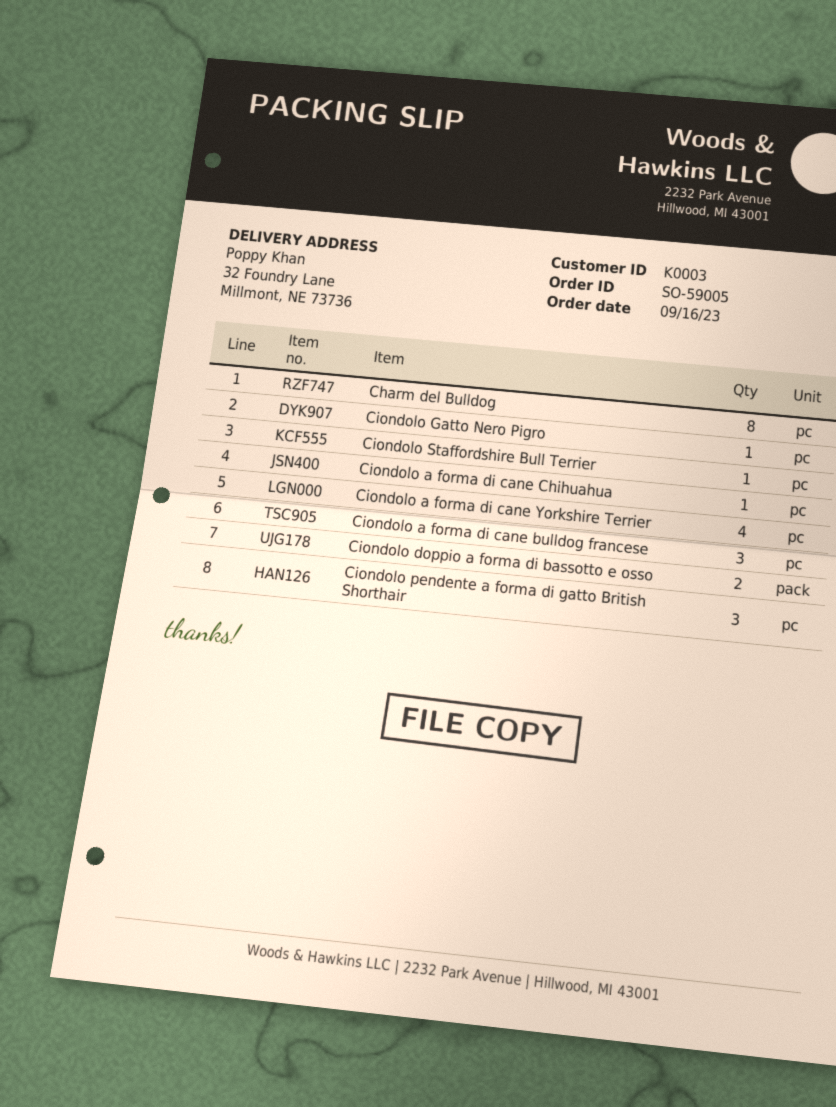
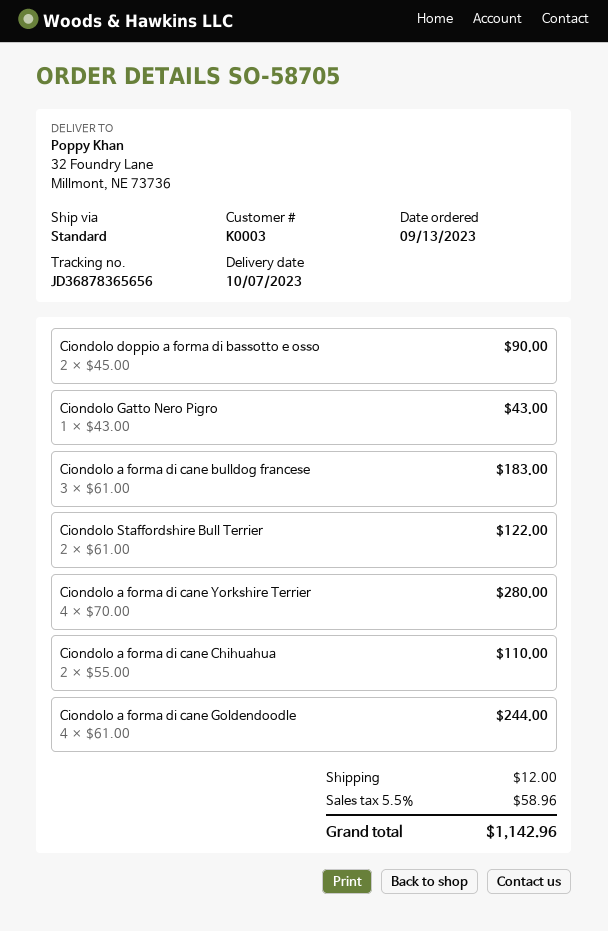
order number: SO-59005 -> SO-58705
order date: 2023-09-16 -> 2023-09-13
Charm del Bulldog: 8 -> none
Ciondolo Staffordshire Bull Terrier: 1 -> 2
Ciondolo a forma di cane Chihuahua: 1 -> 2
Ciondolo pendente a forma di gatto British Shorthair: 3 -> none
Ciondolo a forma di cane Goldendoodle: none -> 4

